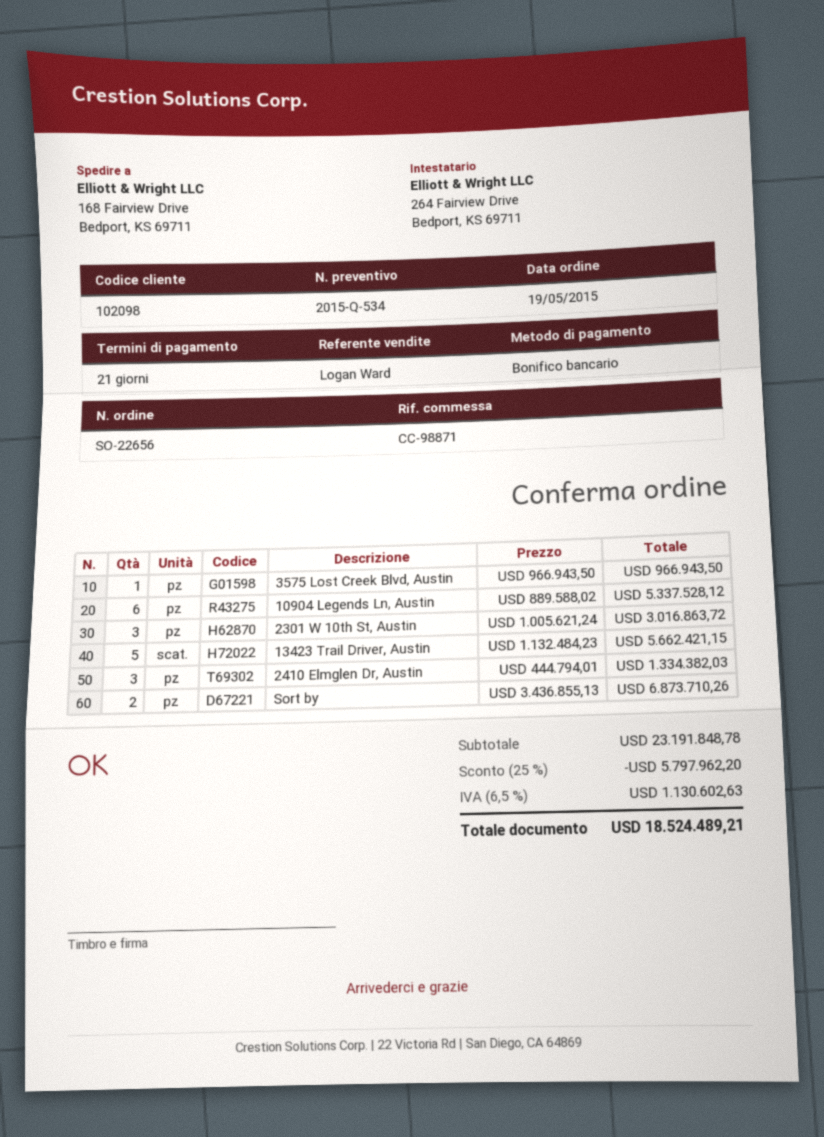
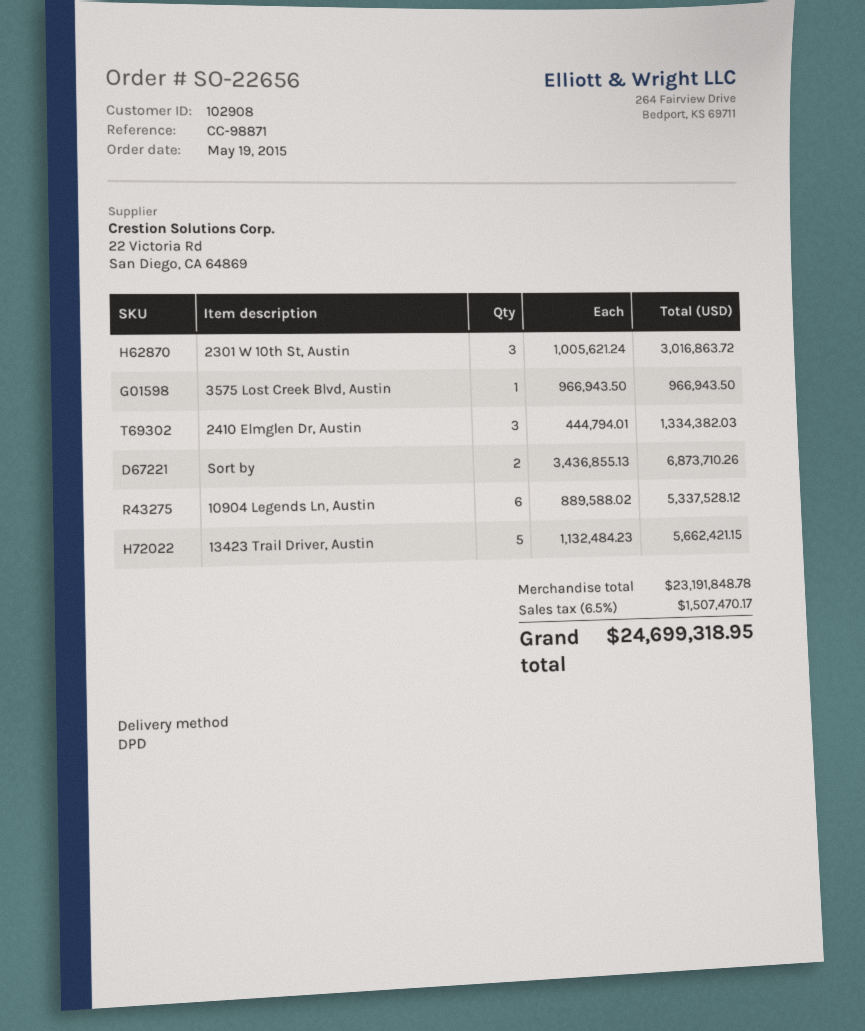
customer number: 102098 -> 102908
discount: 25% = 5797962.20 -> none
tax: 6.5% = 1130602.63 -> 6.5% = 1507470.17
total: 18524489.21 -> 24699318.95

